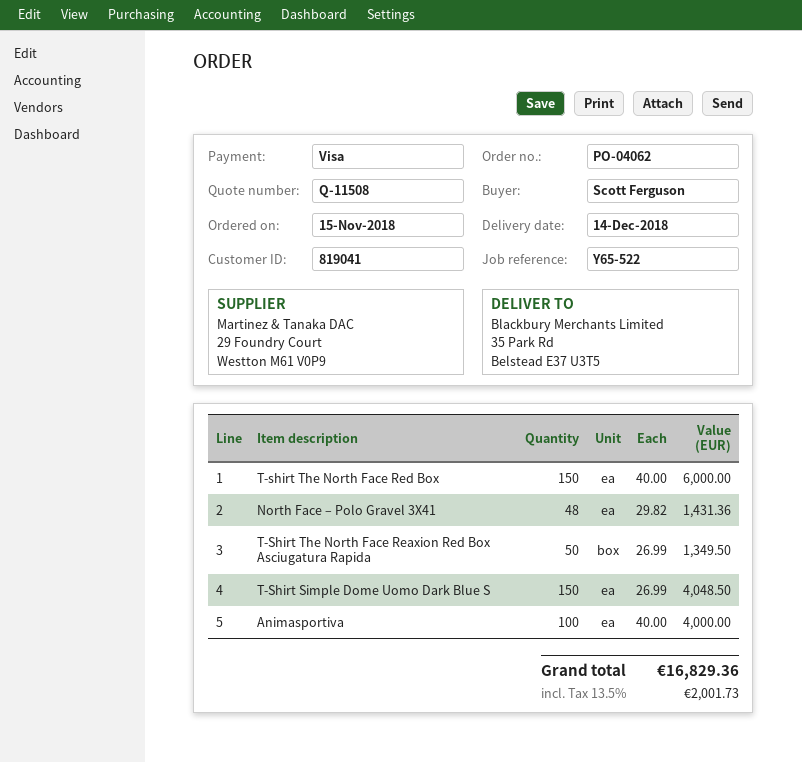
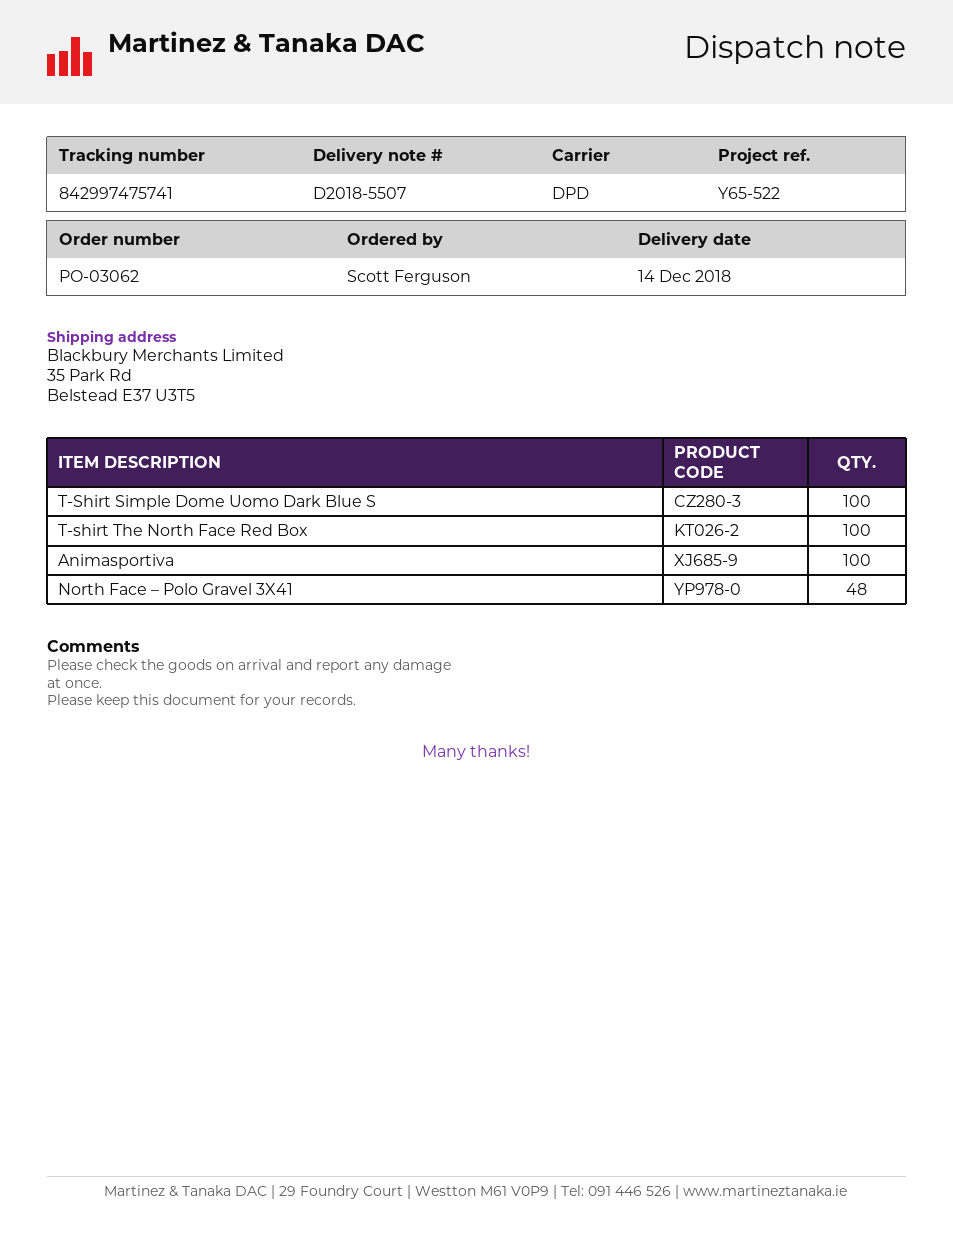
order number: PO-04062 -> PO-03062
T-shirt The North Face Red Box: 150 -> 100
T-Shirt The North Face Reaxion Red Box Asciugatura Rapida: 50 -> none
T-Shirt Simple Dome Uomo Dark Blue S: 150 -> 100

